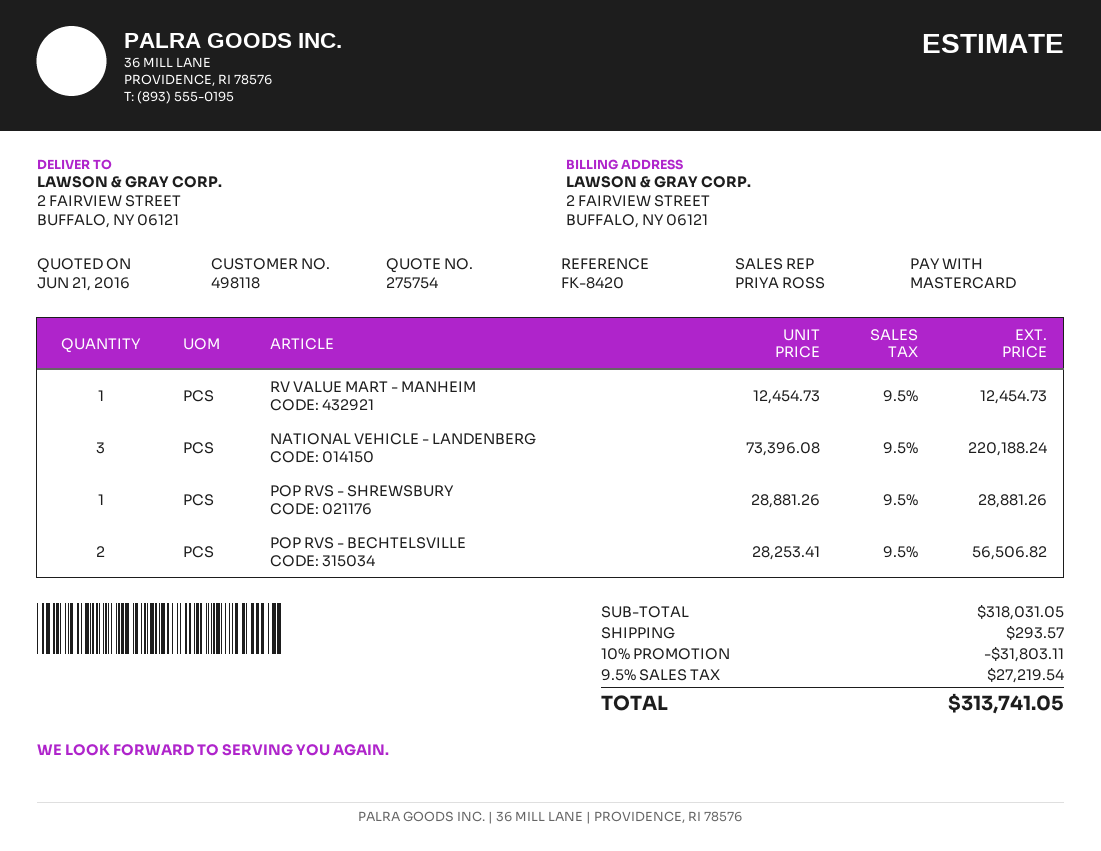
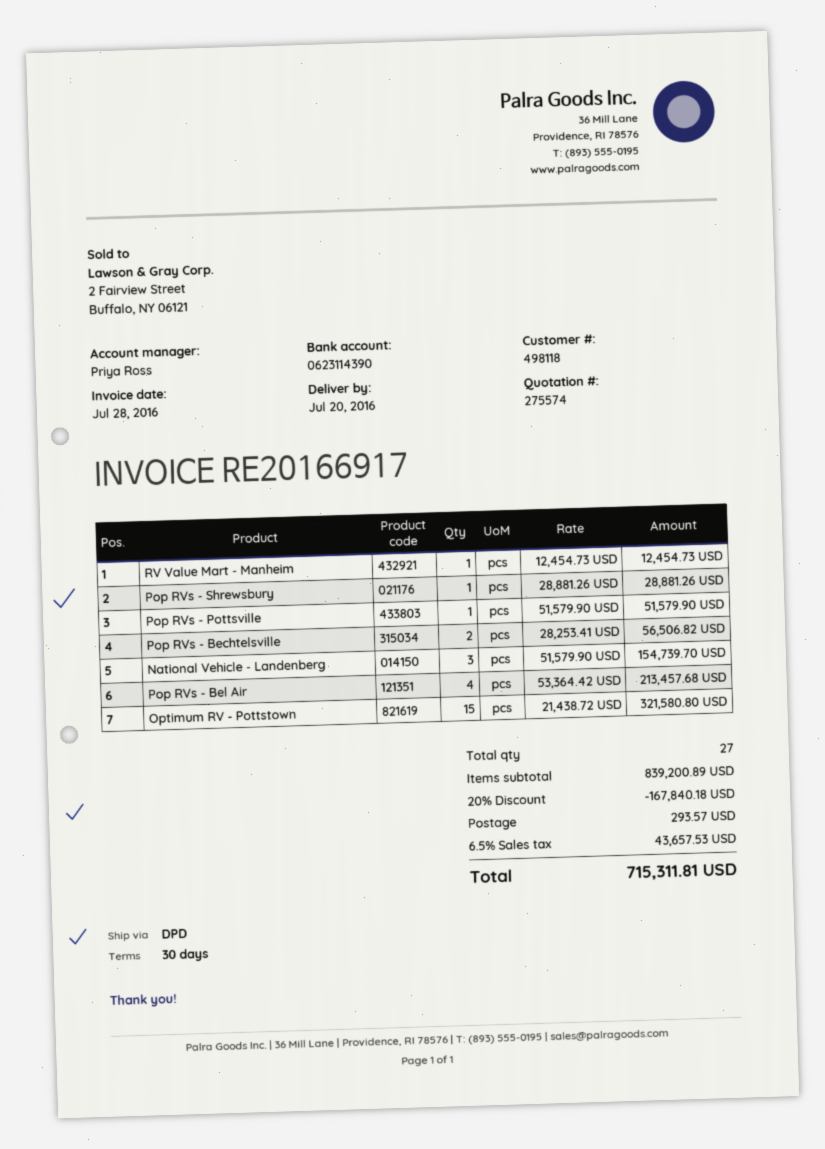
quote number: 275754 -> 275574
NATIONAL VEHICLE - LANDENBERG: 3 x 73396.08 = 220188.24 -> 3 x 51579.90 = 154739.70
Pop RVs - Pottsville: none -> 1 x 51579.90 = 51579.90
Pop RVs - Bel Air: none -> 4 x 53364.42 = 213457.68
Optimum RV - Pottstown: none -> 15 x 21438.72 = 321580.80
subtotal: 318031.05 -> 839200.89
discount: 10% = 31803.11 -> 20% = 167840.18
tax: 9.5% = 27219.54 -> 6.5% = 43657.53
total: 313741.05 -> 715311.81

